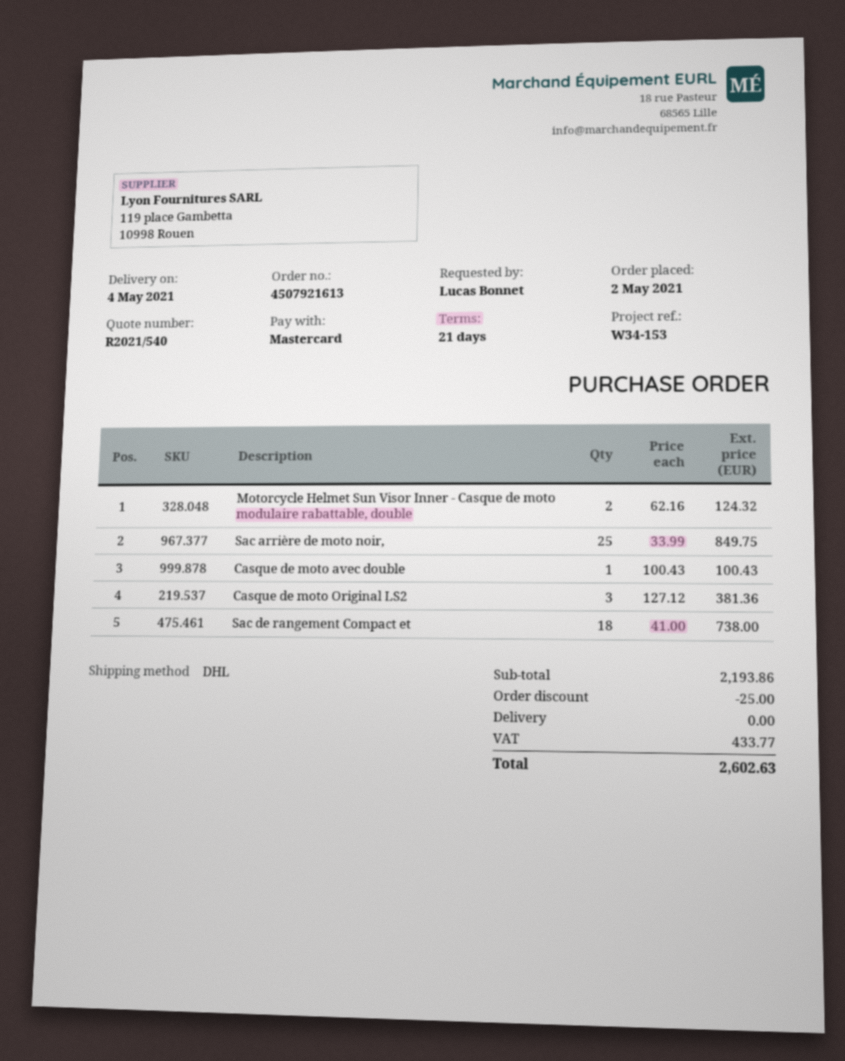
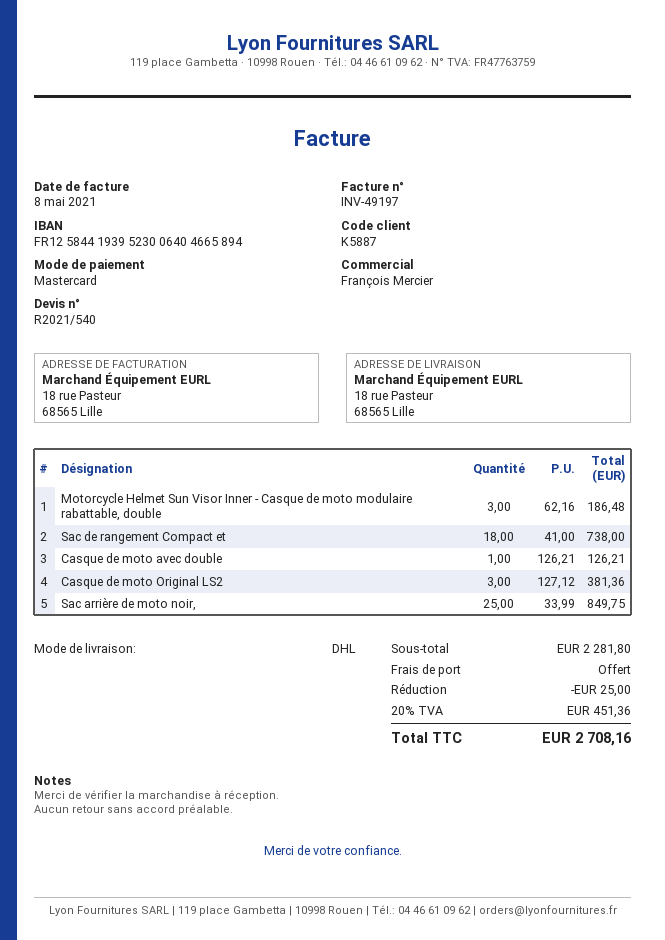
Motorcycle Helmet Sun Visor Inner - Casque de moto modulaire rabattable, double: 2 x 62.16 = 124.32 -> 3 x 62.16 = 186.48
Casque de moto avec double: 1 x 100.43 = 100.43 -> 1 x 126.21 = 126.21
subtotal: 2193.86 -> 2281.80
tax: 433.77 -> 451.36
total: 2602.63 -> 2708.16

